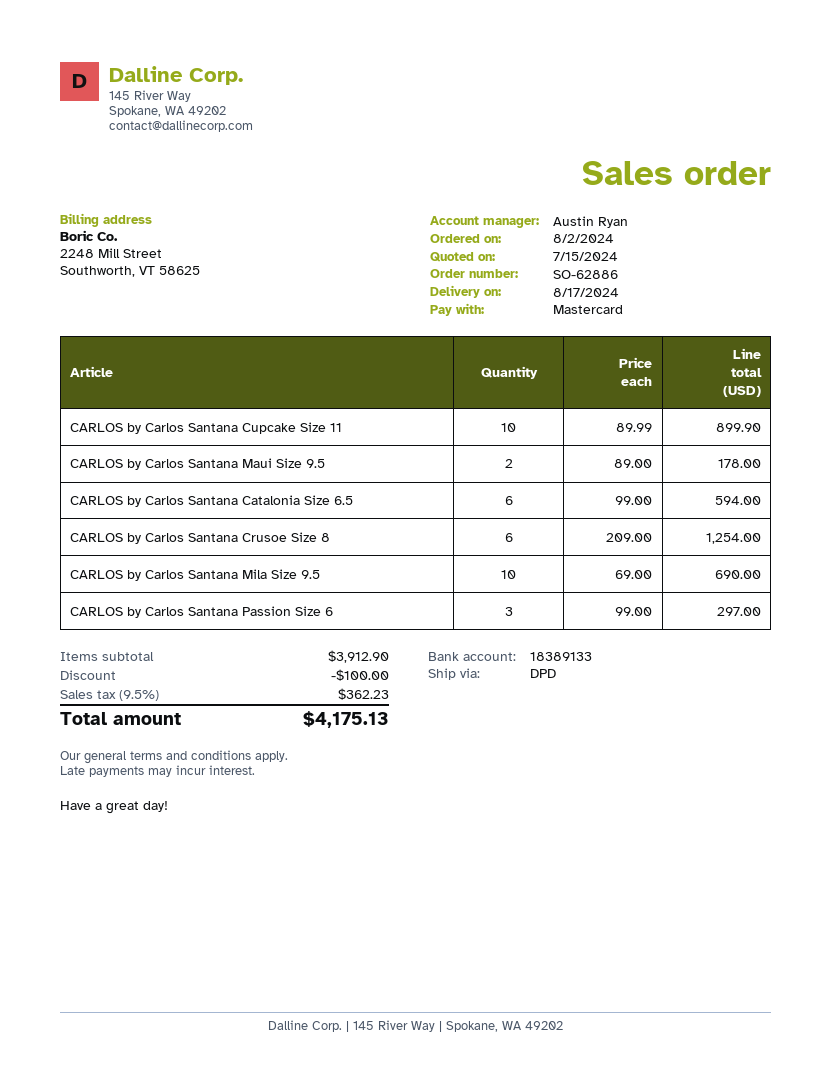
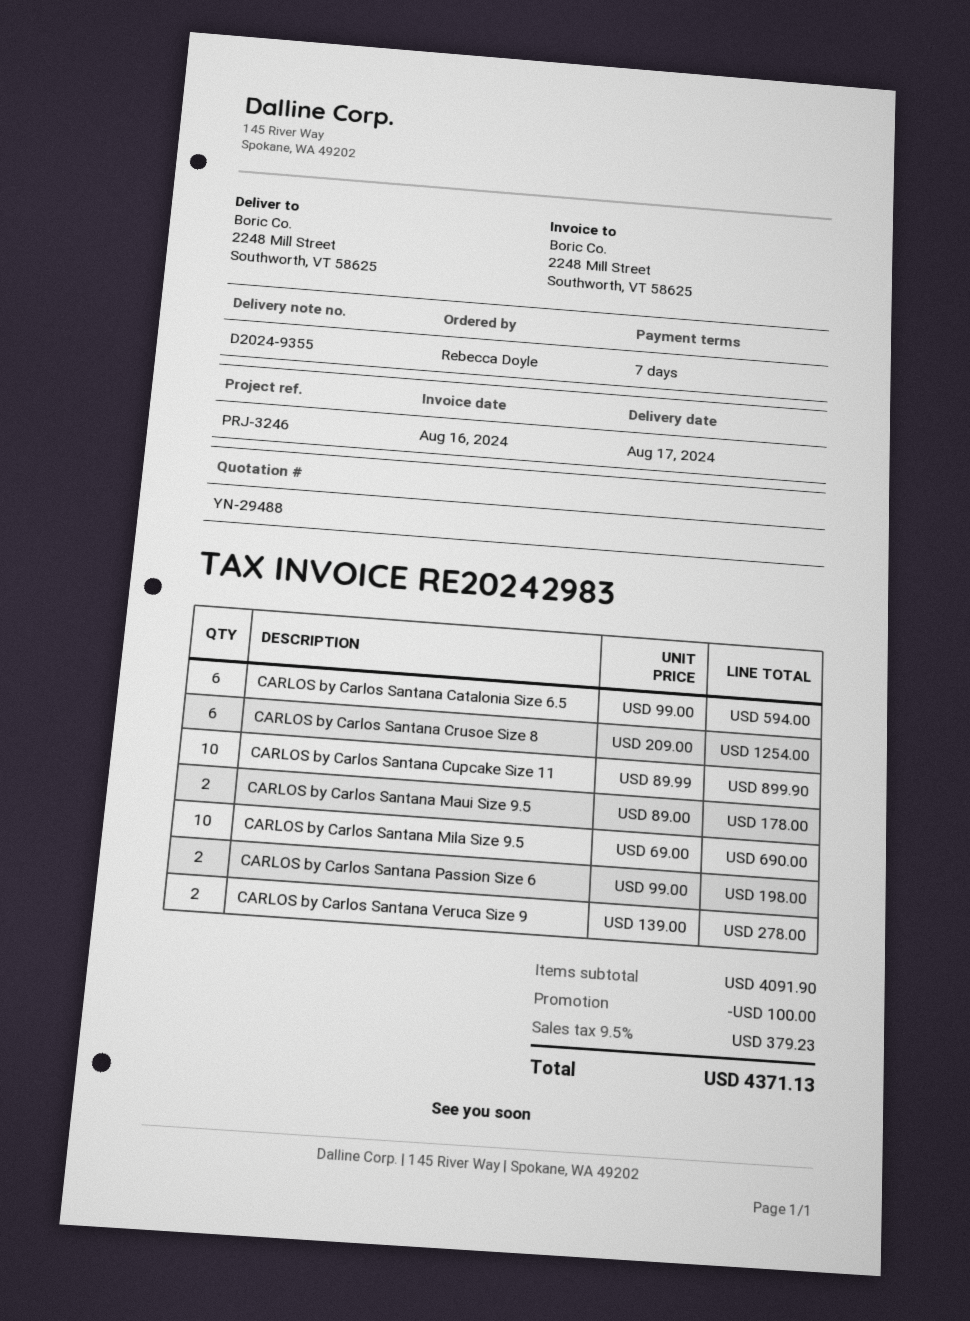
CARLOS by Carlos Santana Passion Size 6: 3 x 99.00 = 297.00 -> 2 x 99.00 = 198.00
CARLOS by Carlos Santana Veruca Size 9: none -> 2 x 139.00 = 278.00
subtotal: 3912.90 -> 4091.90
tax: 9.5% = 362.23 -> 9.5% = 379.23
total: 4175.13 -> 4371.13

